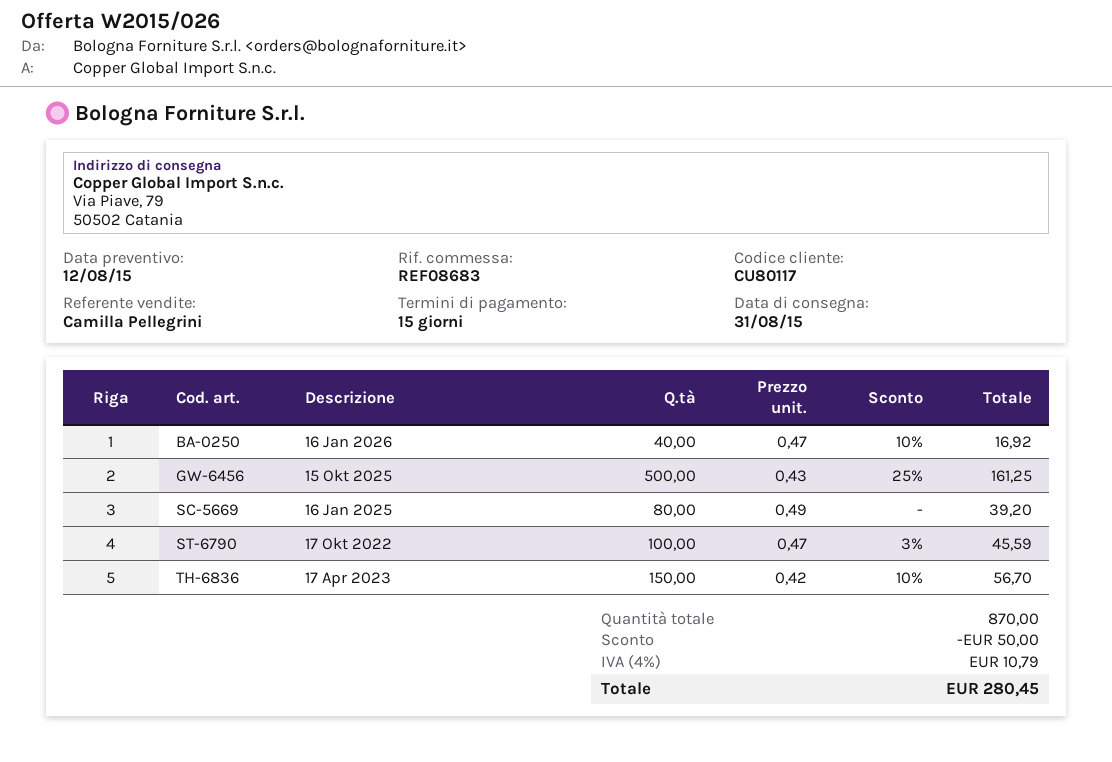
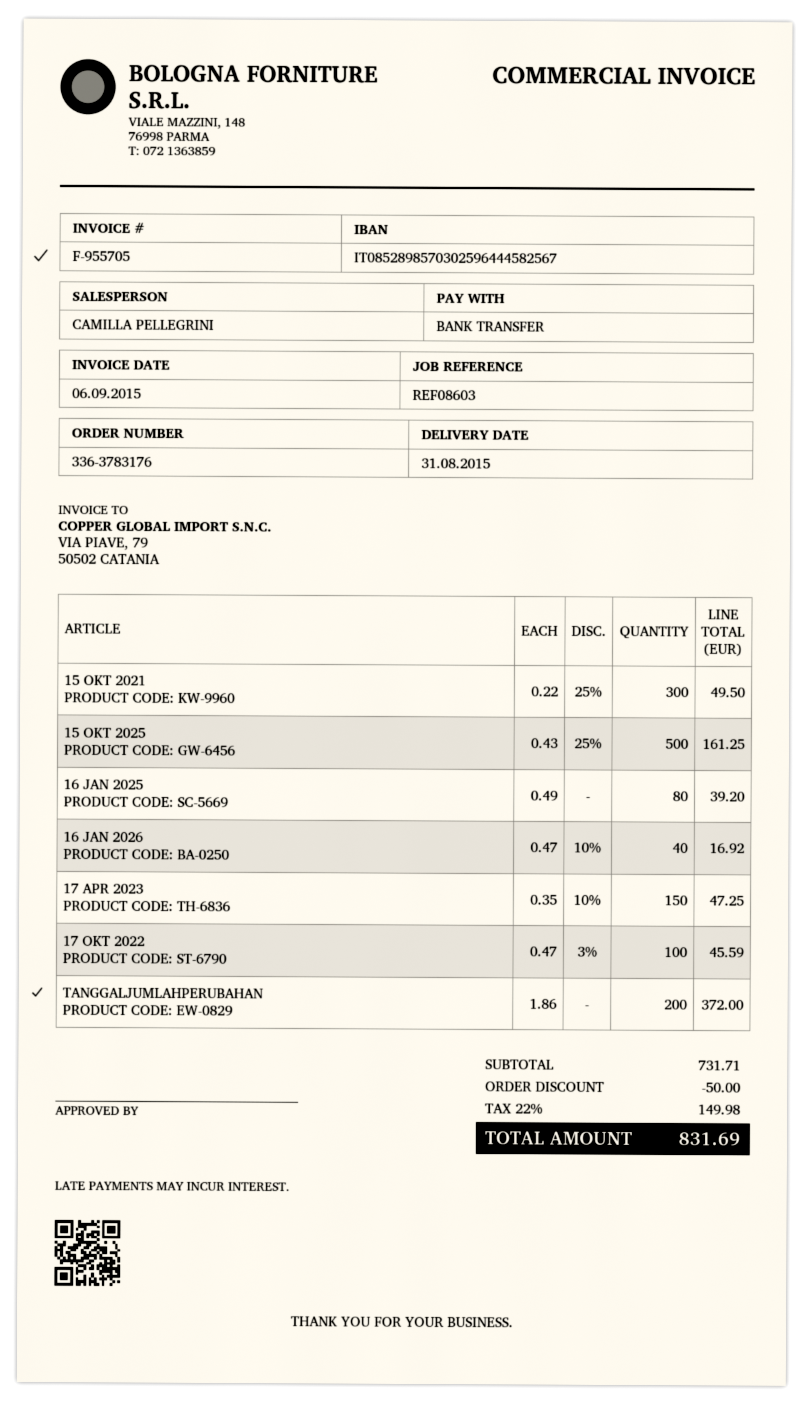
reference: REF08683 -> REF08603
17 Apr 2023: 150 x 0.42 - 10% = 56.70 -> 150 x 0.35 - 10% = 47.25
15 OKT 2021: none -> 300 x 0.22 - 25% = 49.50
TANGGALJUMLAHPERUBAHAN: none -> 200 x 1.86 = 372.00
tax: 4% = 10.79 -> 22% = 149.98
total: 280.45 -> 831.69

